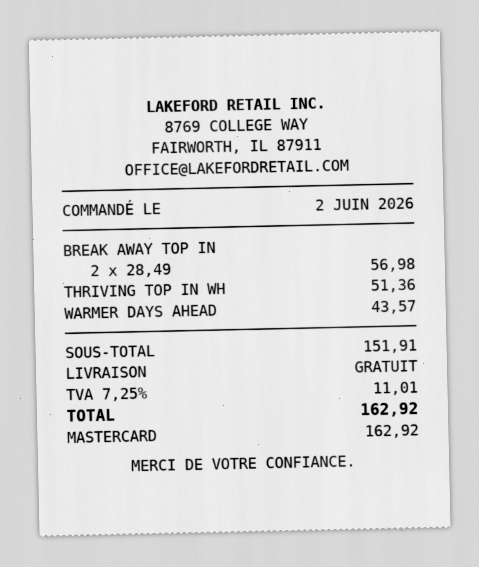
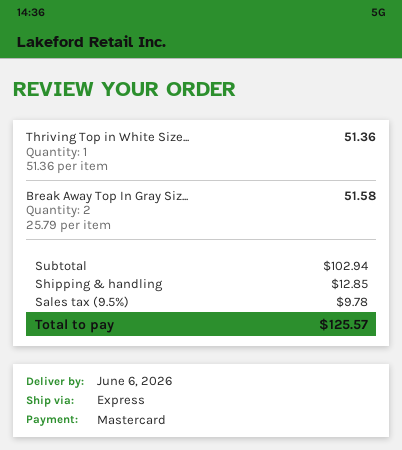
BREAK AWAY TOP IN: 2 x 28.49 = 56.98 -> 2 x 25.79 = 51.58
WARMER DAYS AHEAD: 1 x 43.57 = 43.57 -> none
subtotal: 151.91 -> 102.94
shipping: 0.00 -> 12.85
tax: 7.25% = 11.01 -> 9.5% = 9.78
total: 162.92 -> 125.57

